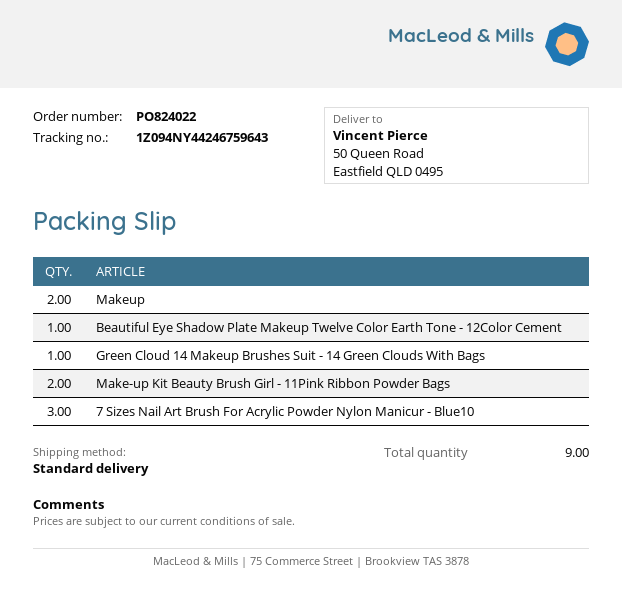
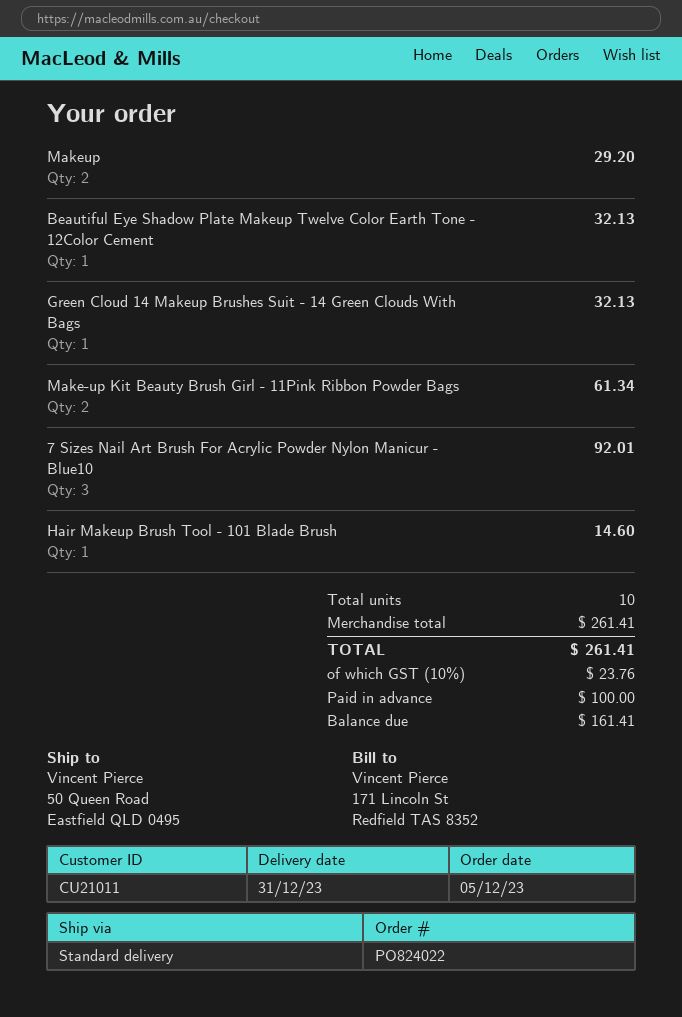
Hair Makeup Brush Tool - 101 Blade Brush: none -> 1
total quantity: 9 -> 10

